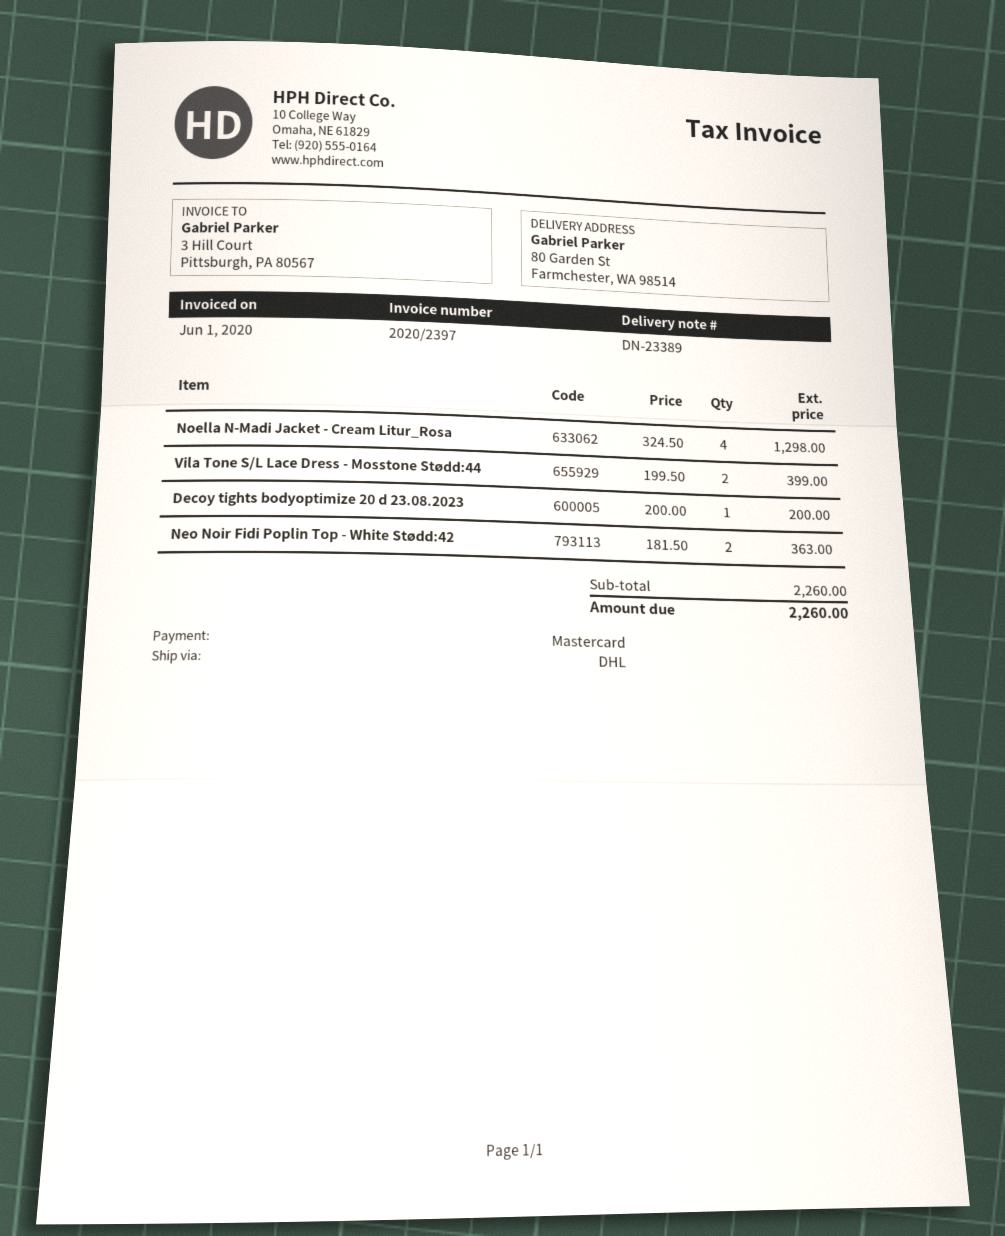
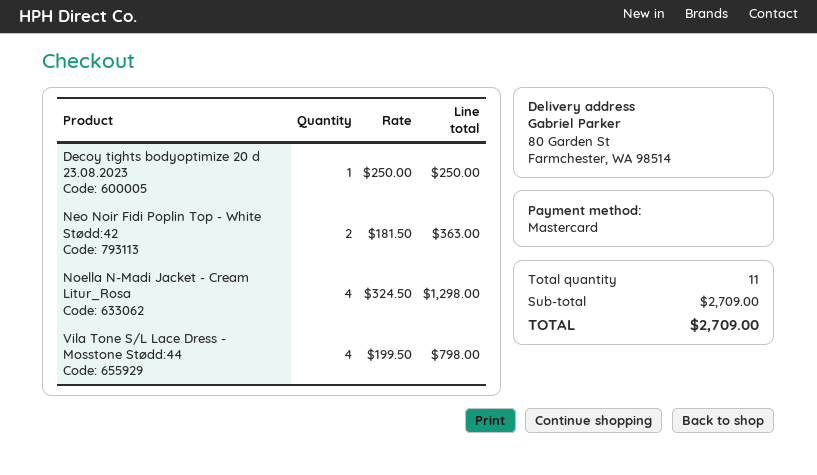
Vila Tone S/L Lace Dress - Mosstone Stødd:44: 2 x 199.50 = 399.00 -> 4 x 199.50 = 798.00
Decoy tights bodyoptimize 20 d 23.08.2023: 1 x 200.00 = 200.00 -> 1 x 250.00 = 250.00
subtotal: 2260.00 -> 2709.00
total: 2260.00 -> 2709.00

